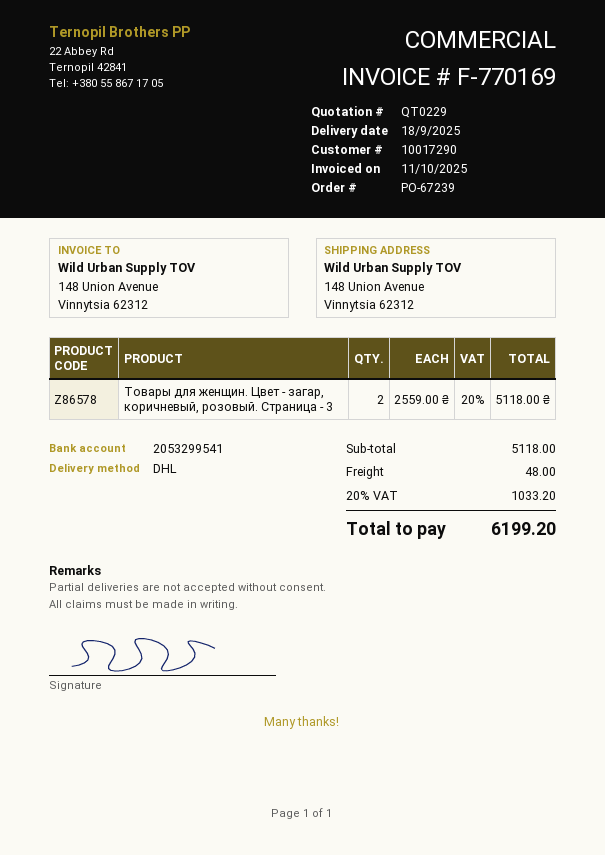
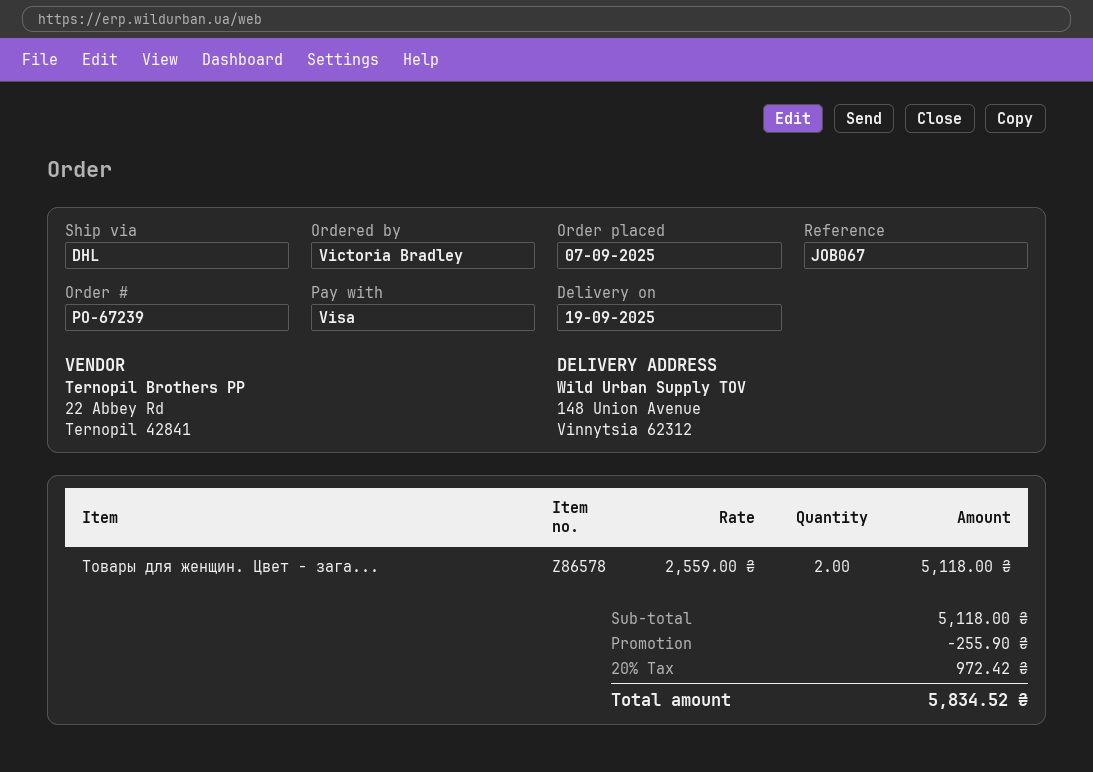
delivery date: 2025-09-18 -> 2025-09-19
discount: none -> 255.90
shipping: 48.00 -> none
tax: 20% = 1033.20 -> 20% = 972.42
total: 6199.20 -> 5834.52

